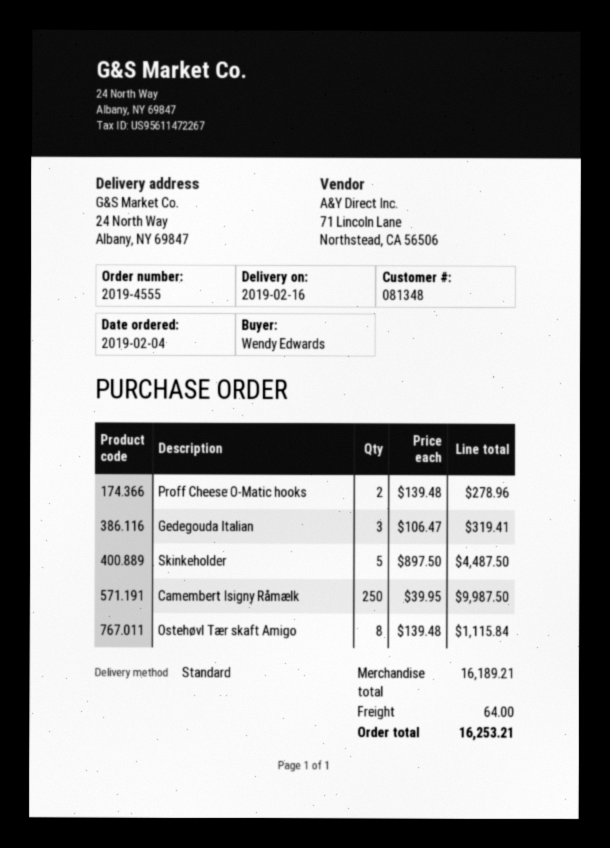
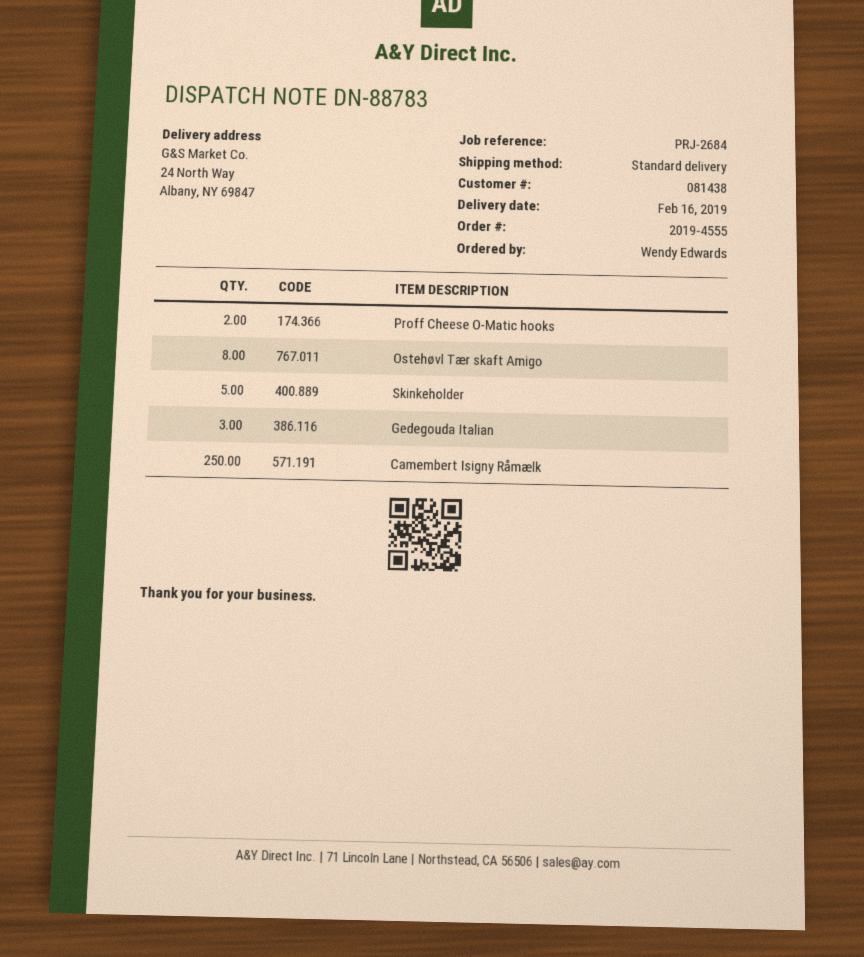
customer number: 081348 -> 081438

